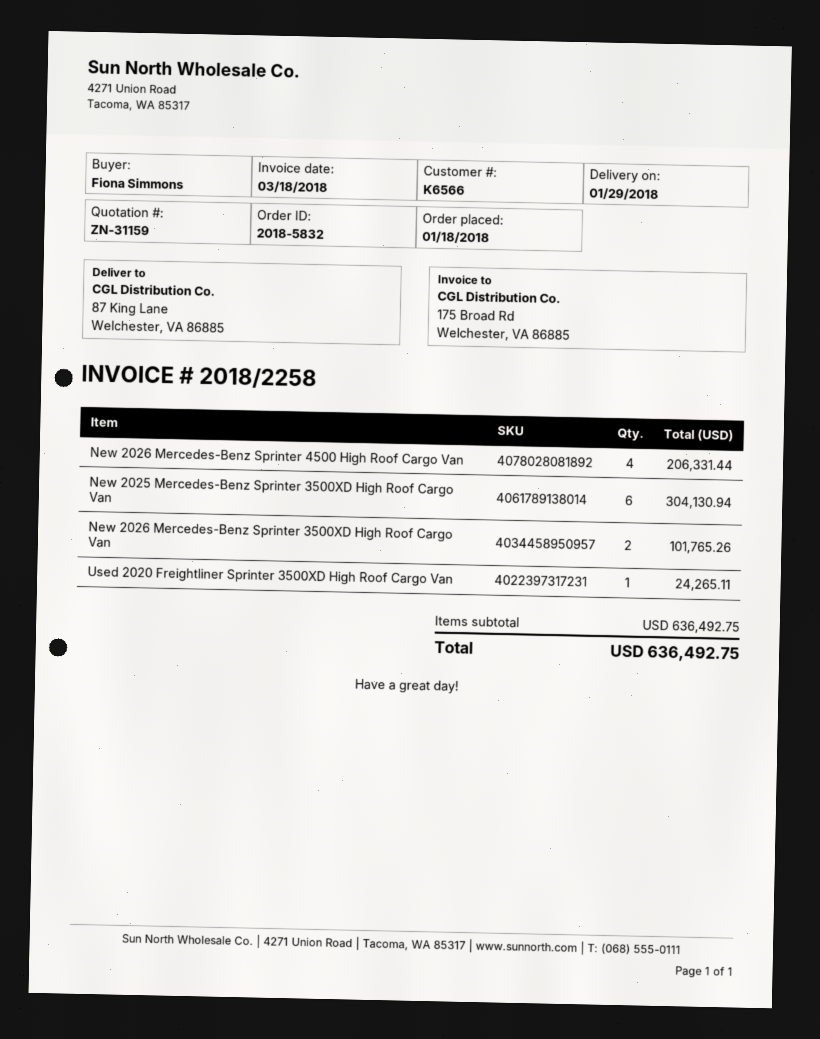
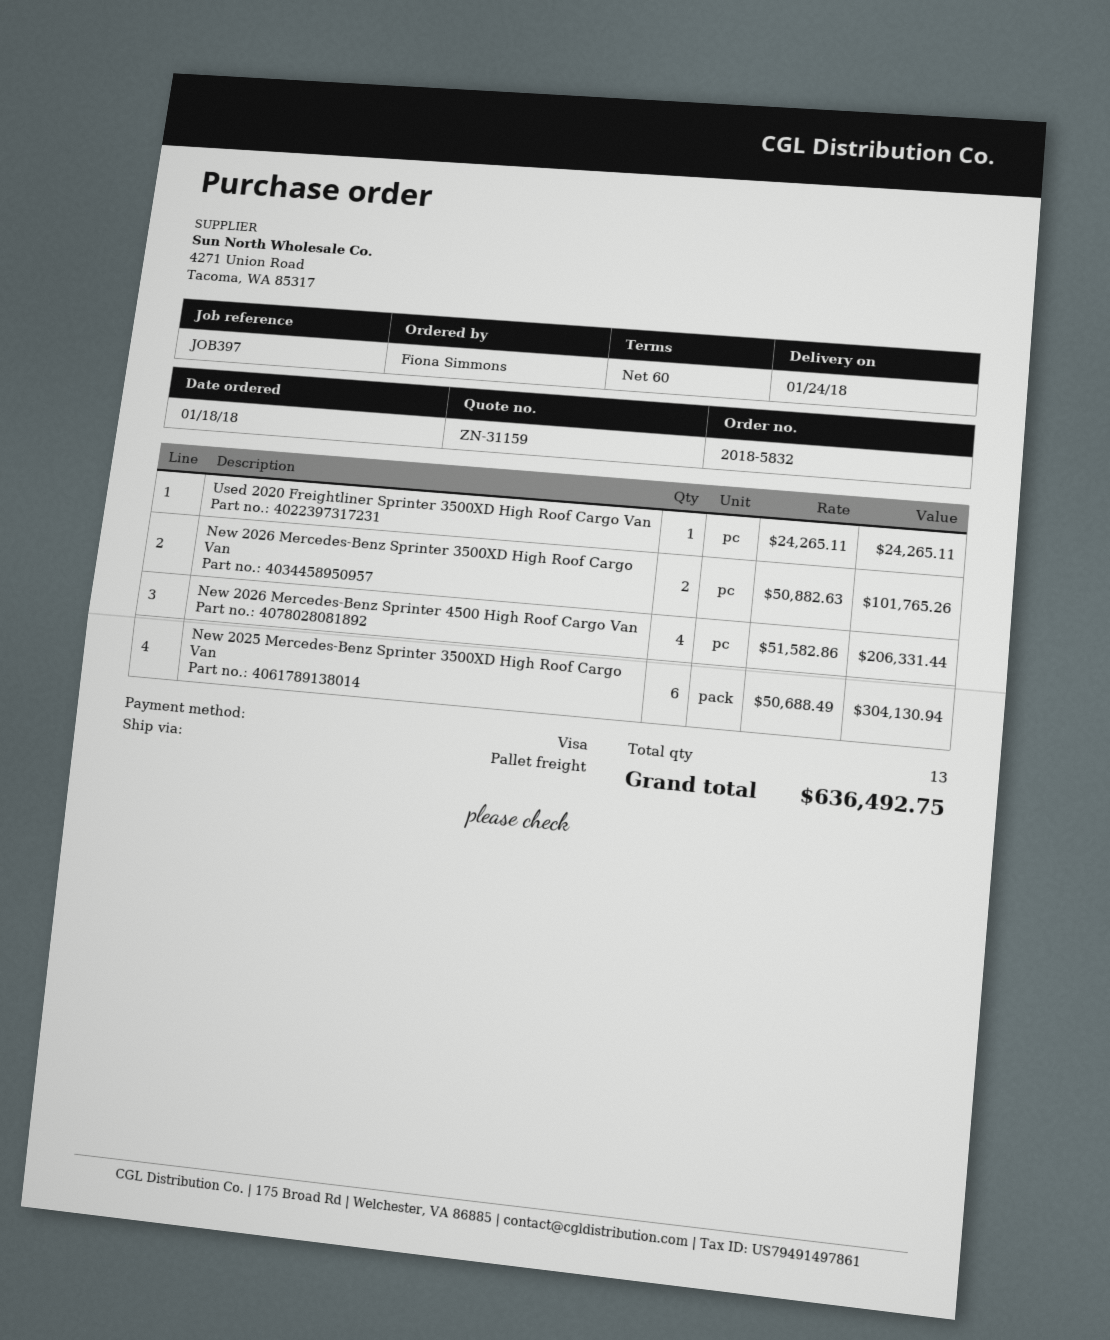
delivery date: 2018-01-29 -> 2018-01-24

